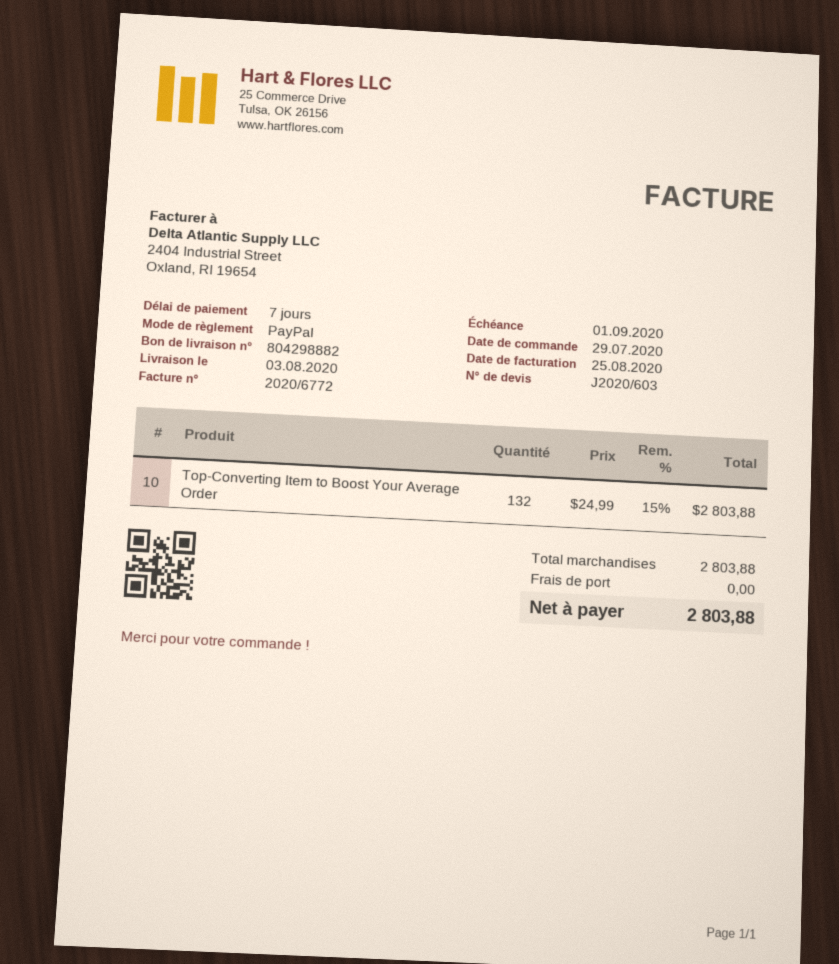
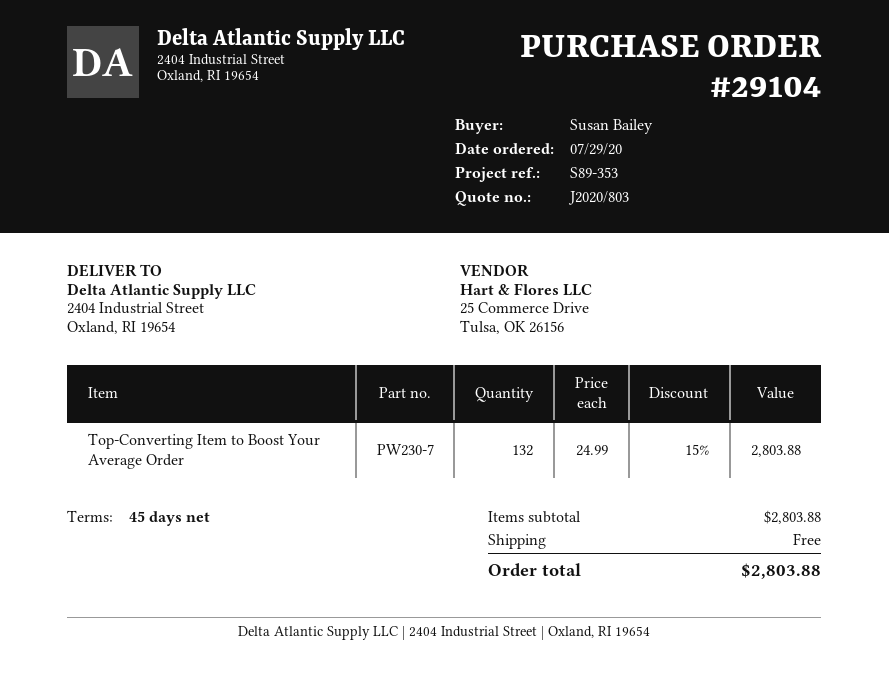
quote number: J2020/603 -> J2020/803
payment terms: 7 days -> 45 days

